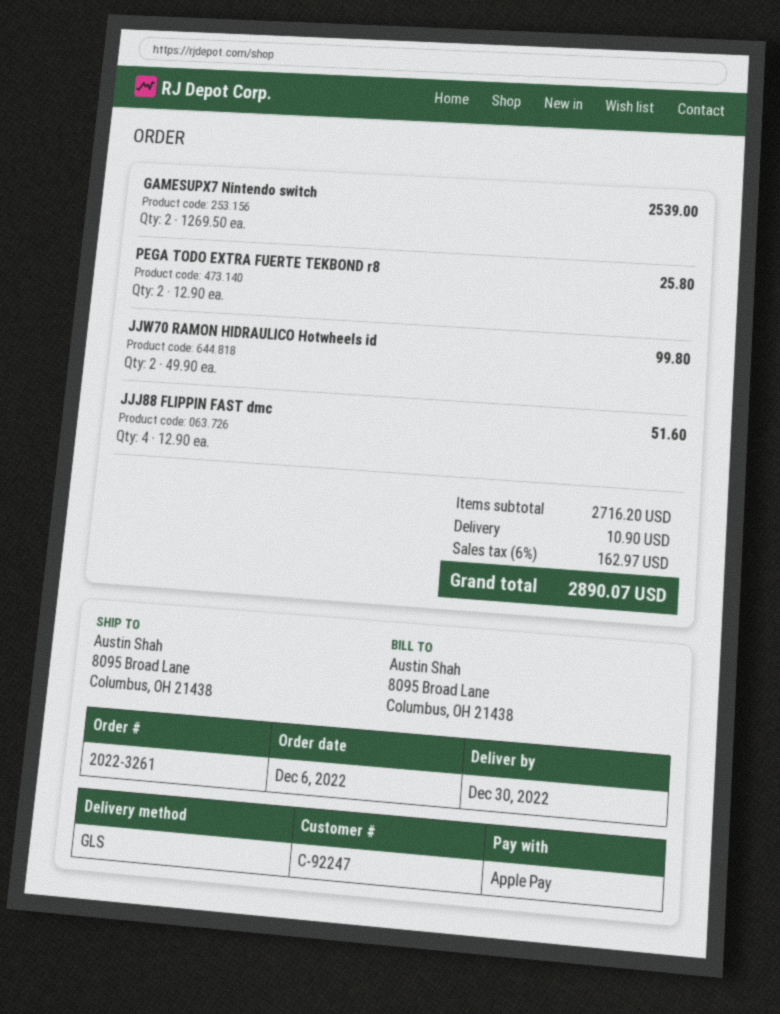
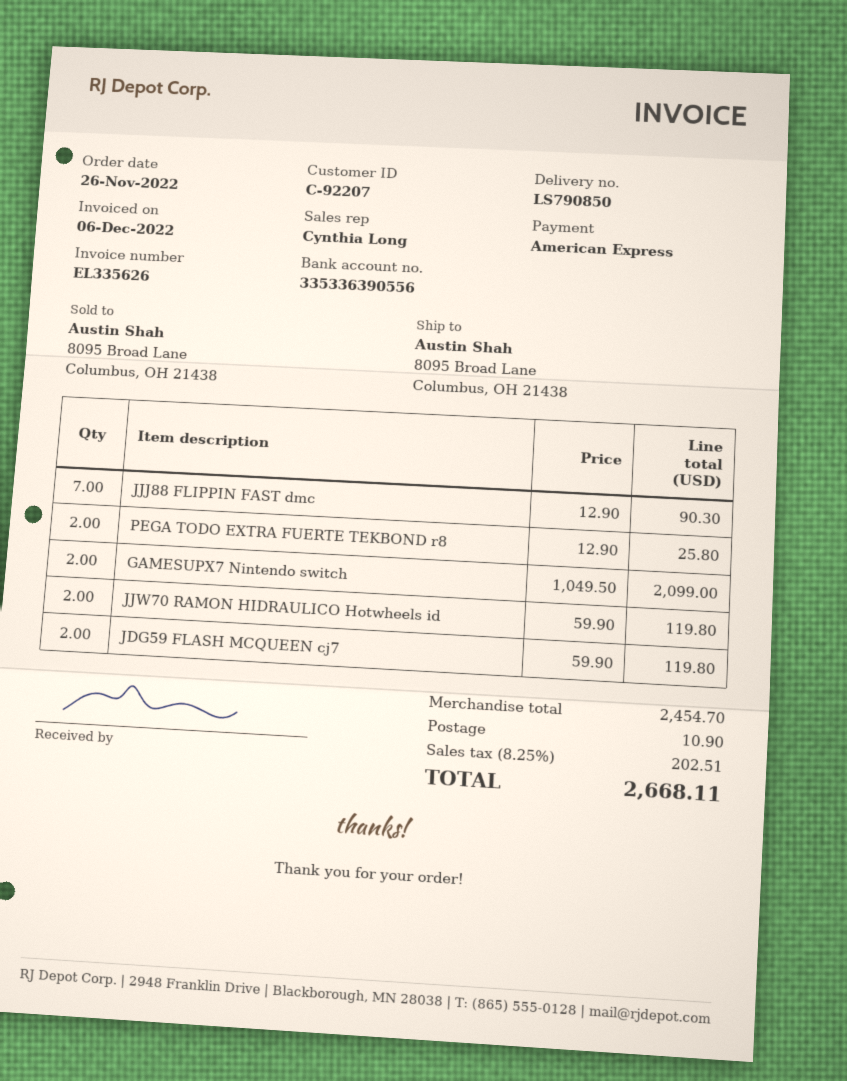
order date: 2022-12-06 -> 2022-11-26
customer number: C-92247 -> C-92207
payment method: Apple Pay -> American Express
GAMESUPX7 Nintendo switch: 2 x 1269.50 = 2539.00 -> 2 x 1049.50 = 2099.00
JJW70 RAMON HIDRAULICO Hotwheels id: 2 x 49.90 = 99.80 -> 2 x 59.90 = 119.80
JJJ88 FLIPPIN FAST dmc: 4 x 12.90 = 51.60 -> 7 x 12.90 = 90.30
JDG59 FLASH MCQUEEN cj7: none -> 2 x 59.90 = 119.80
subtotal: 2716.20 -> 2454.70
tax: 6% = 162.97 -> 8.25% = 202.51
total: 2890.07 -> 2668.11

